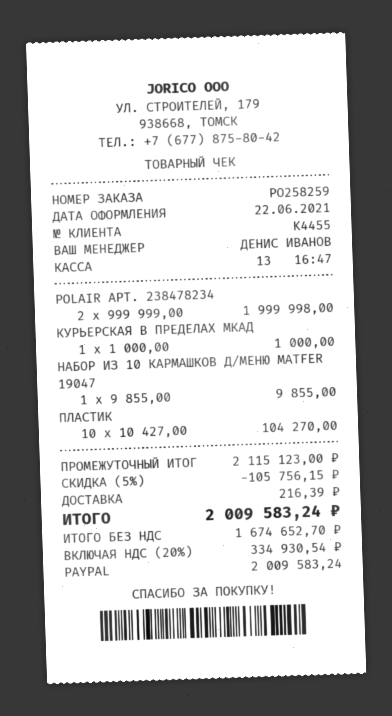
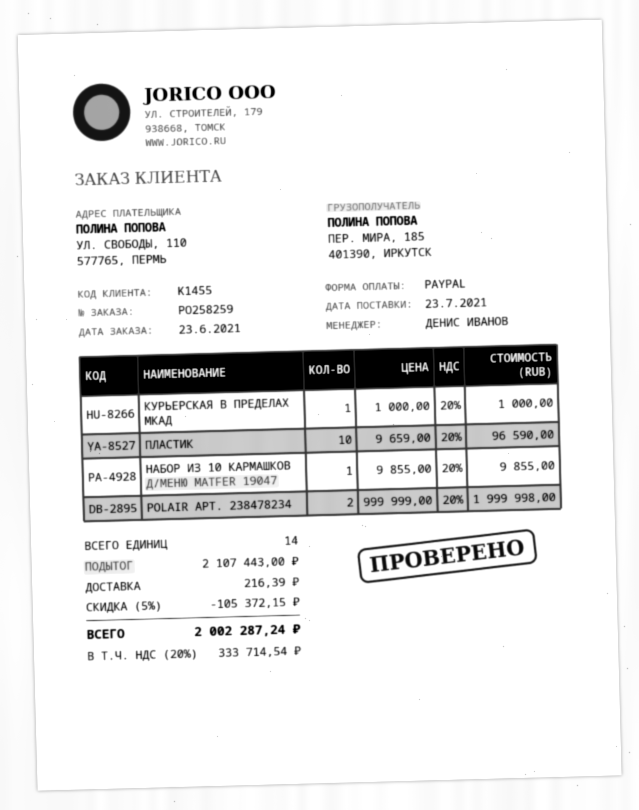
order date: 2021-06-22 -> 2021-06-23
customer number: K4455 -> K1455
ПЛАСТИК: 10 x 10427.00 = 104270.00 -> 10 x 9659.00 = 96590.00
subtotal: 2115123.00 -> 2107443.00
discount: 5% = 105756.15 -> 5% = 105372.15
tax: 20% = 334930.54 -> 20% = 333714.54
total: 2009583.24 -> 2002287.24

